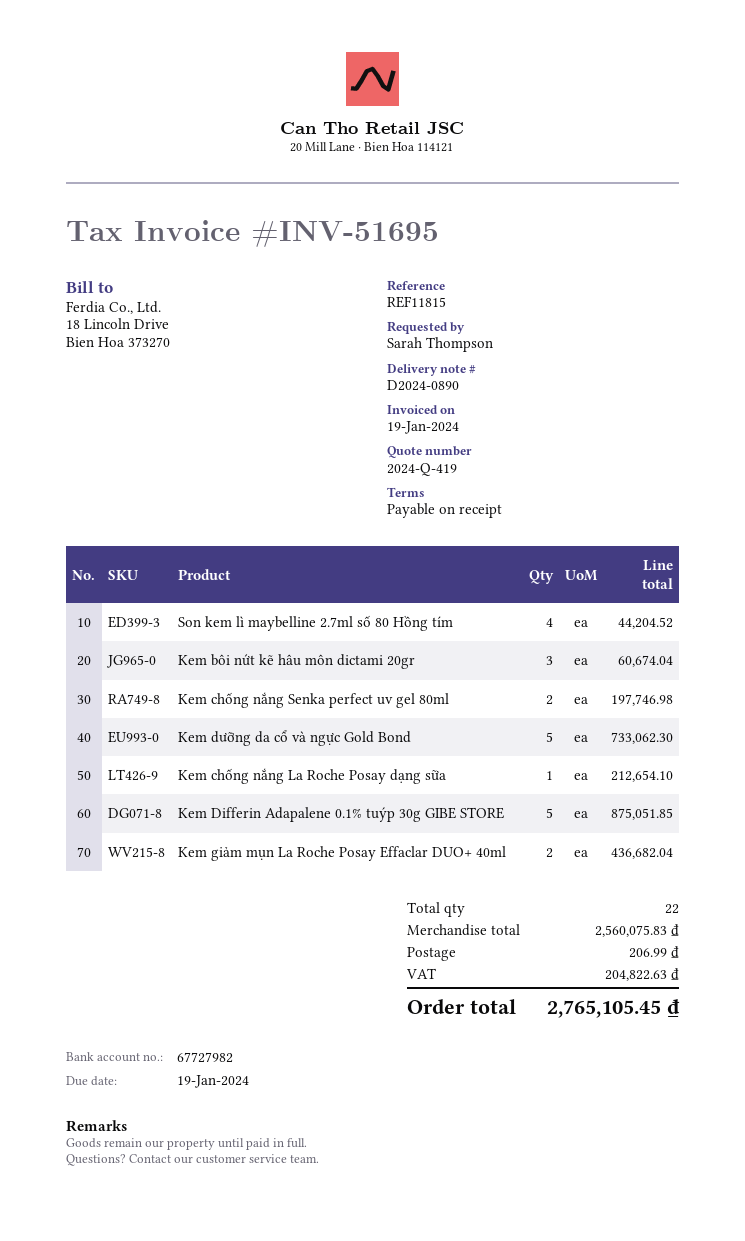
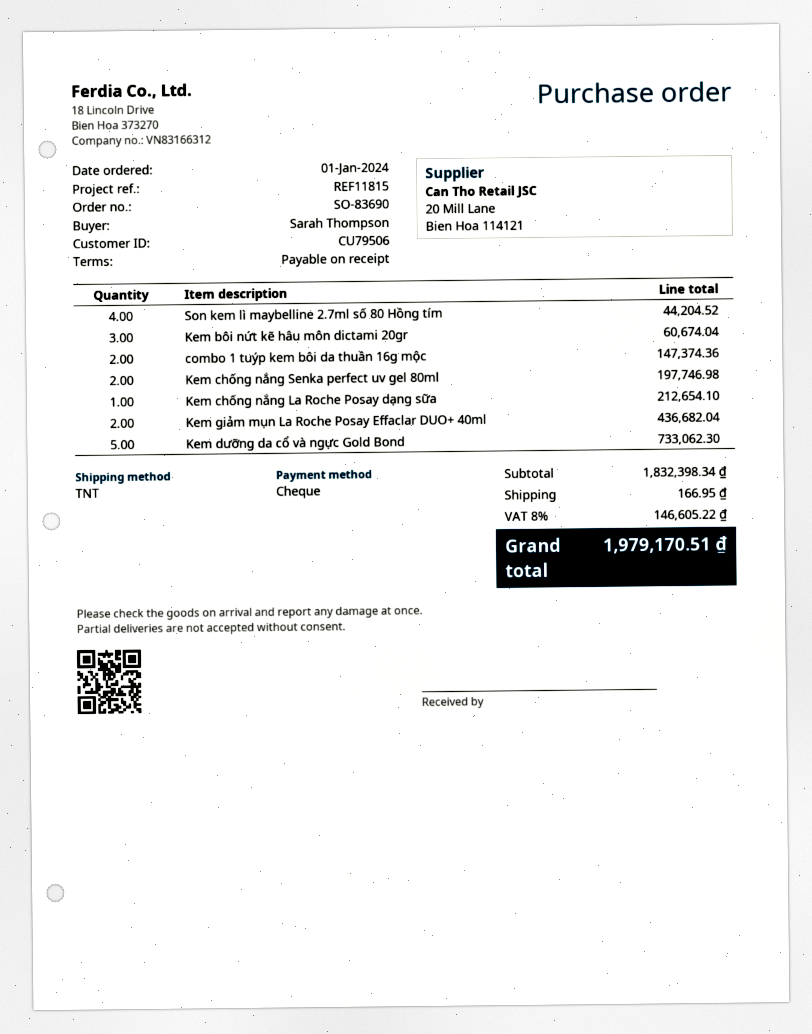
Kem Differin Adapalene 0.1% tuýp 30g GIBE STORE: 5 for 875051.85 -> none
combo 1 tuýp kem bôi da thuần 16g mộc: none -> 2 for 147374.36
subtotal: 2560075.83 -> 1832398.34
shipping: 206.99 -> 166.95
tax: 204822.63 -> 146605.22
total: 2765105.45 -> 1979170.51

